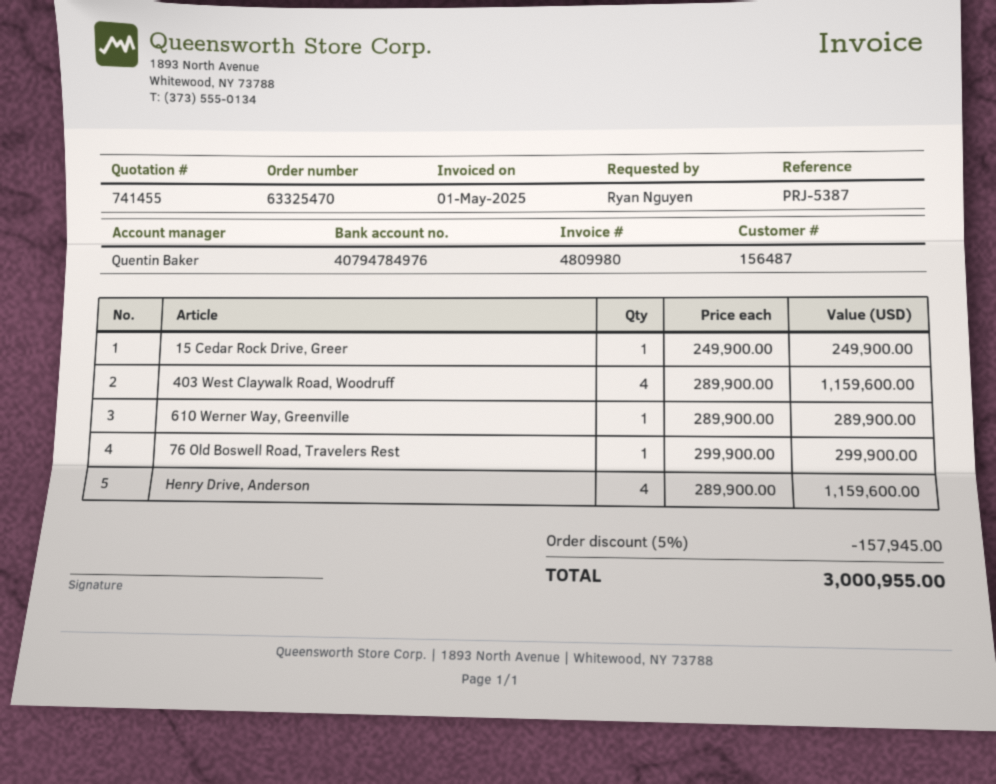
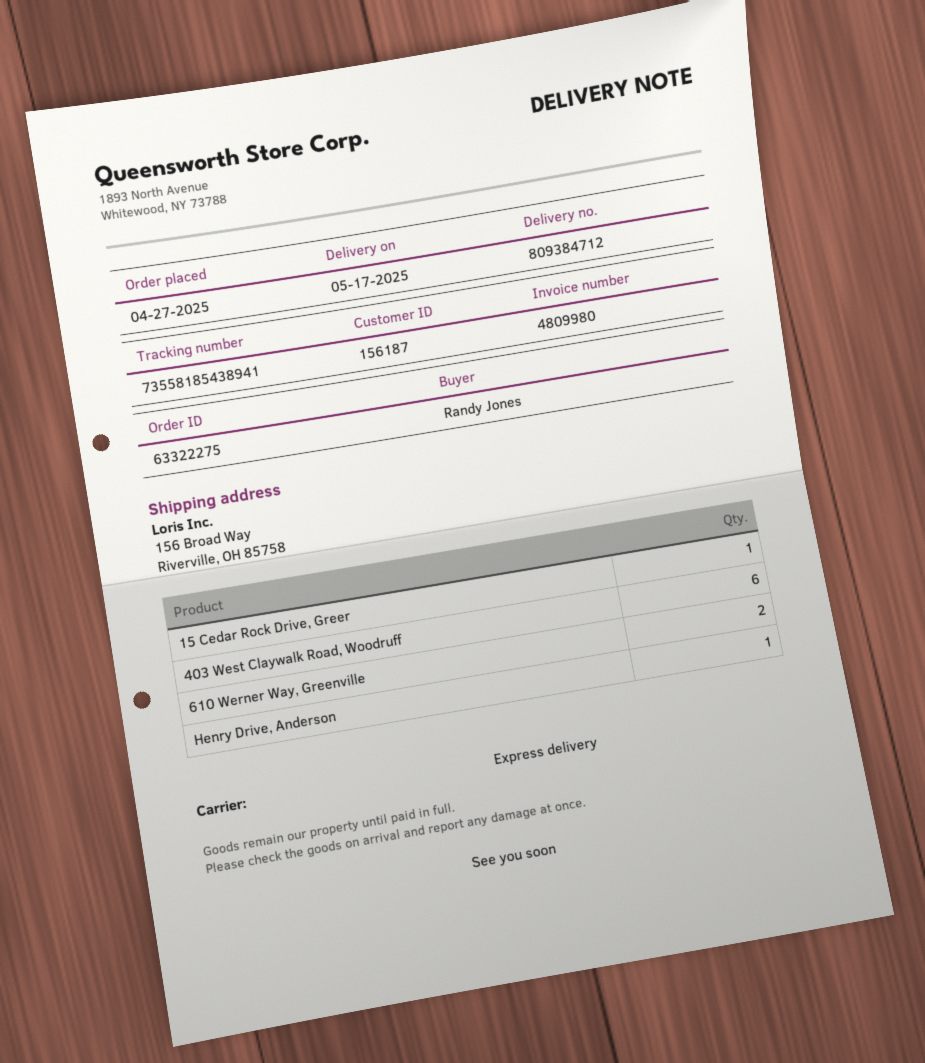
order number: 63325470 -> 63322275
customer number: 156487 -> 156187
ordered by: Ryan Nguyen -> Randy Jones
403 West Claywalk Road, Woodruff: 4 -> 6
610 Werner Way, Greenville: 1 -> 2
76 Old Boswell Road, Travelers Rest: 1 -> none
Henry Drive, Anderson: 4 -> 1

